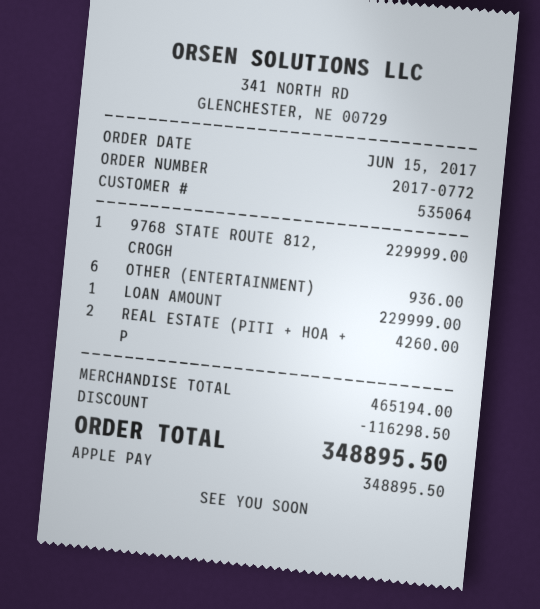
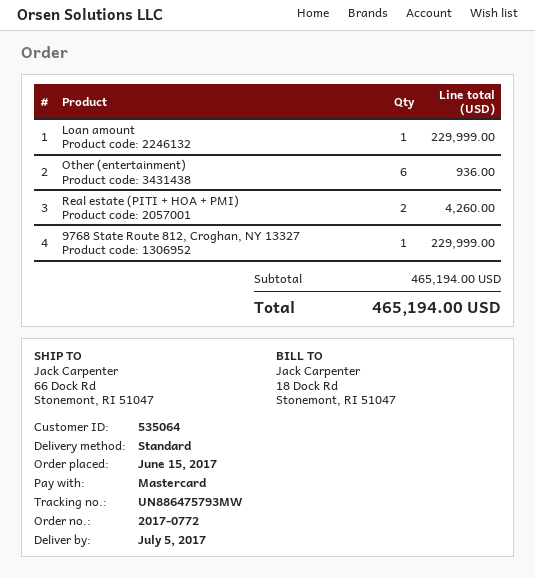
payment method: Apple Pay -> Mastercard
discount: 116298.50 -> none
total: 348895.50 -> 465194.00

